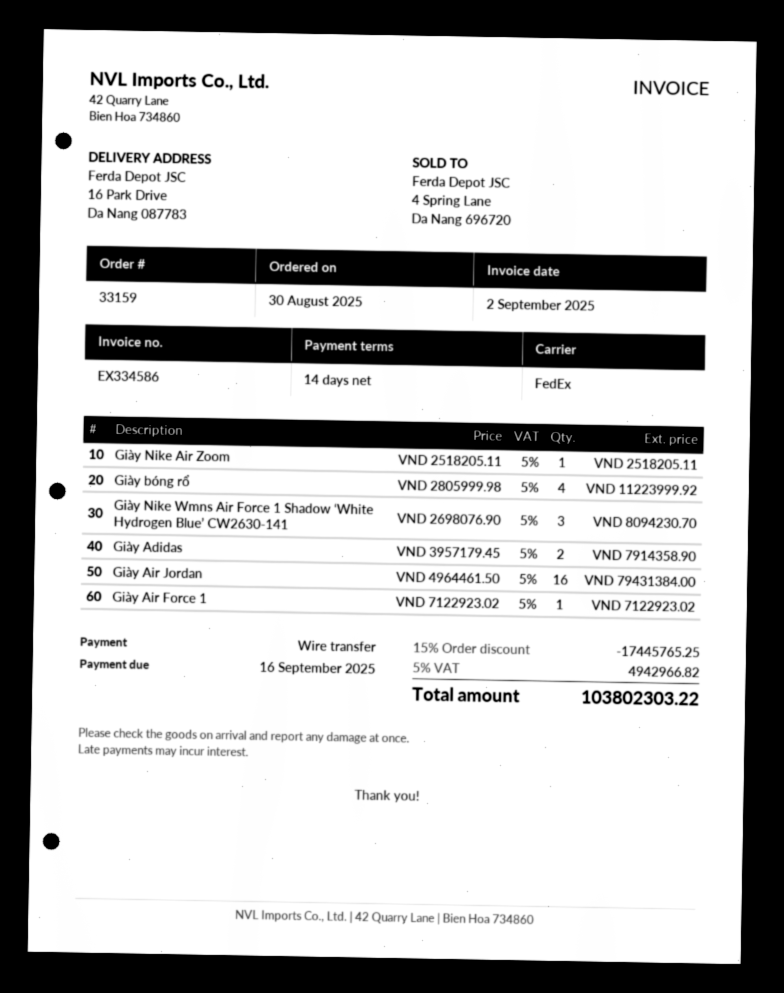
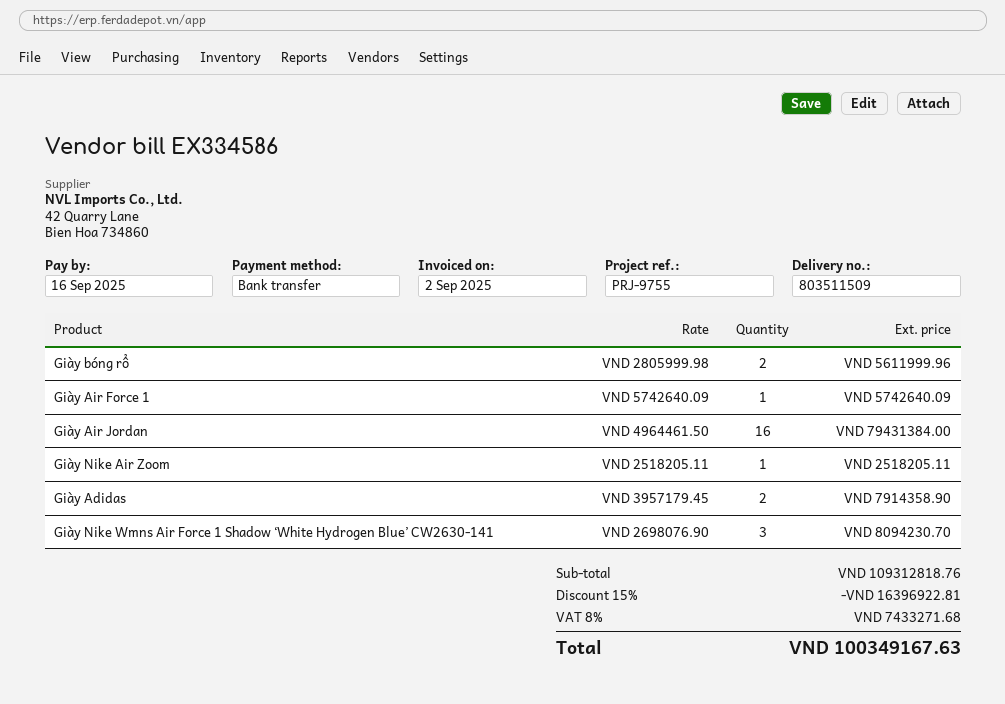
Giày bóng rổ: 4 x 2805999.98 = 11223999.92 -> 2 x 2805999.98 = 5611999.96
Giày Air Force 1: 1 x 7122923.02 = 7122923.02 -> 1 x 5742640.09 = 5742640.09
discount: 15% = 17445765.25 -> 15% = 16396922.81
tax: 5% = 4942966.82 -> 8% = 7433271.68
total: 103802303.22 -> 100349167.63

